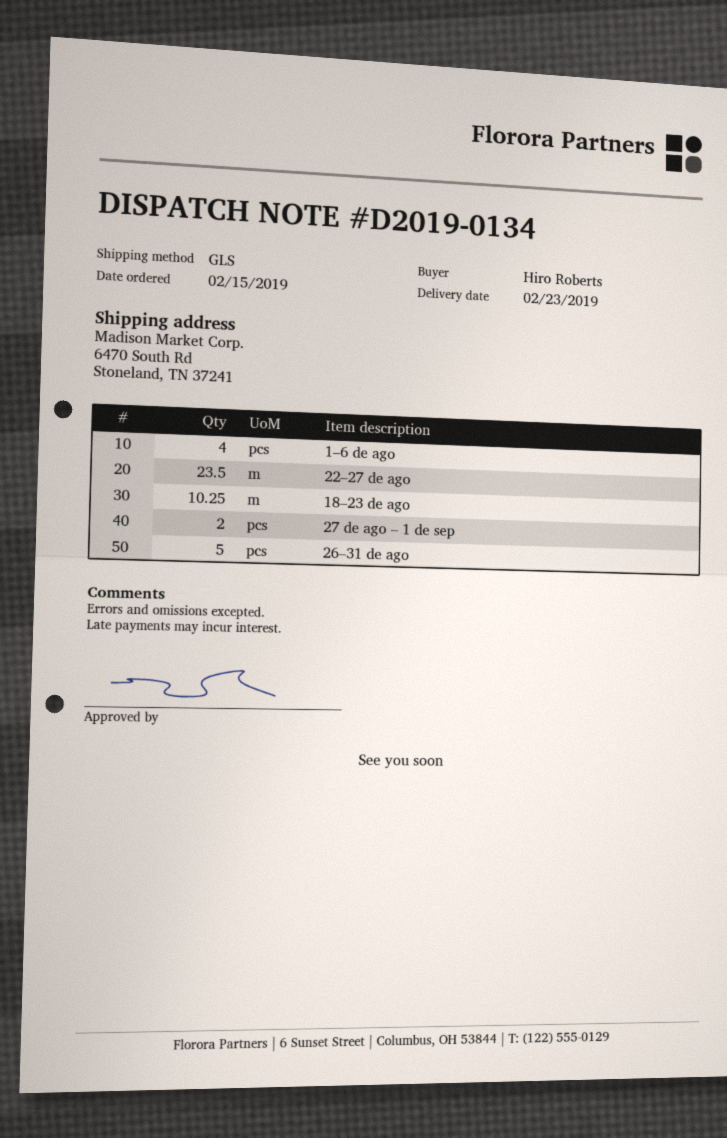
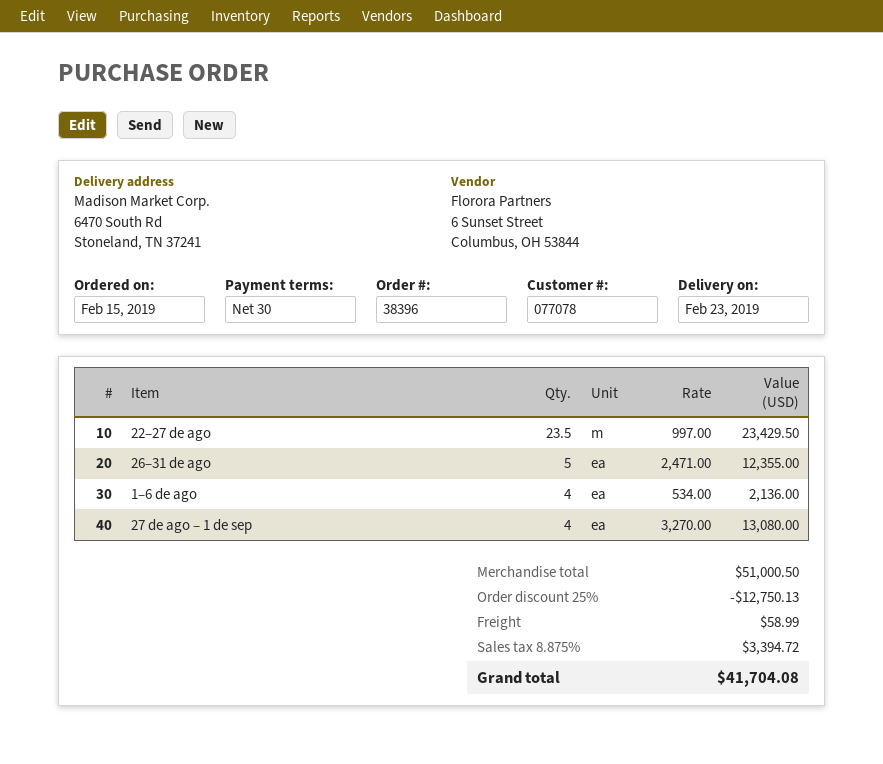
18–23 de ago: 10.25 -> none
27 de ago – 1 de sep: 2 -> 4

